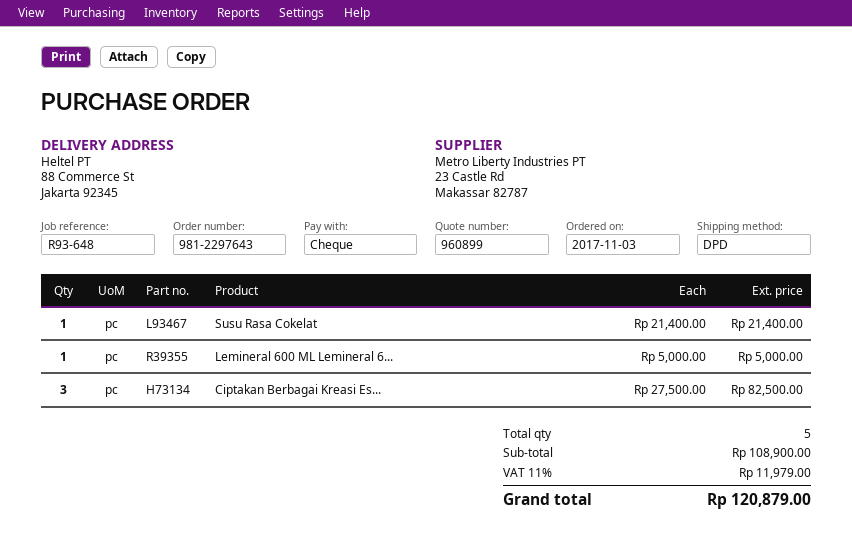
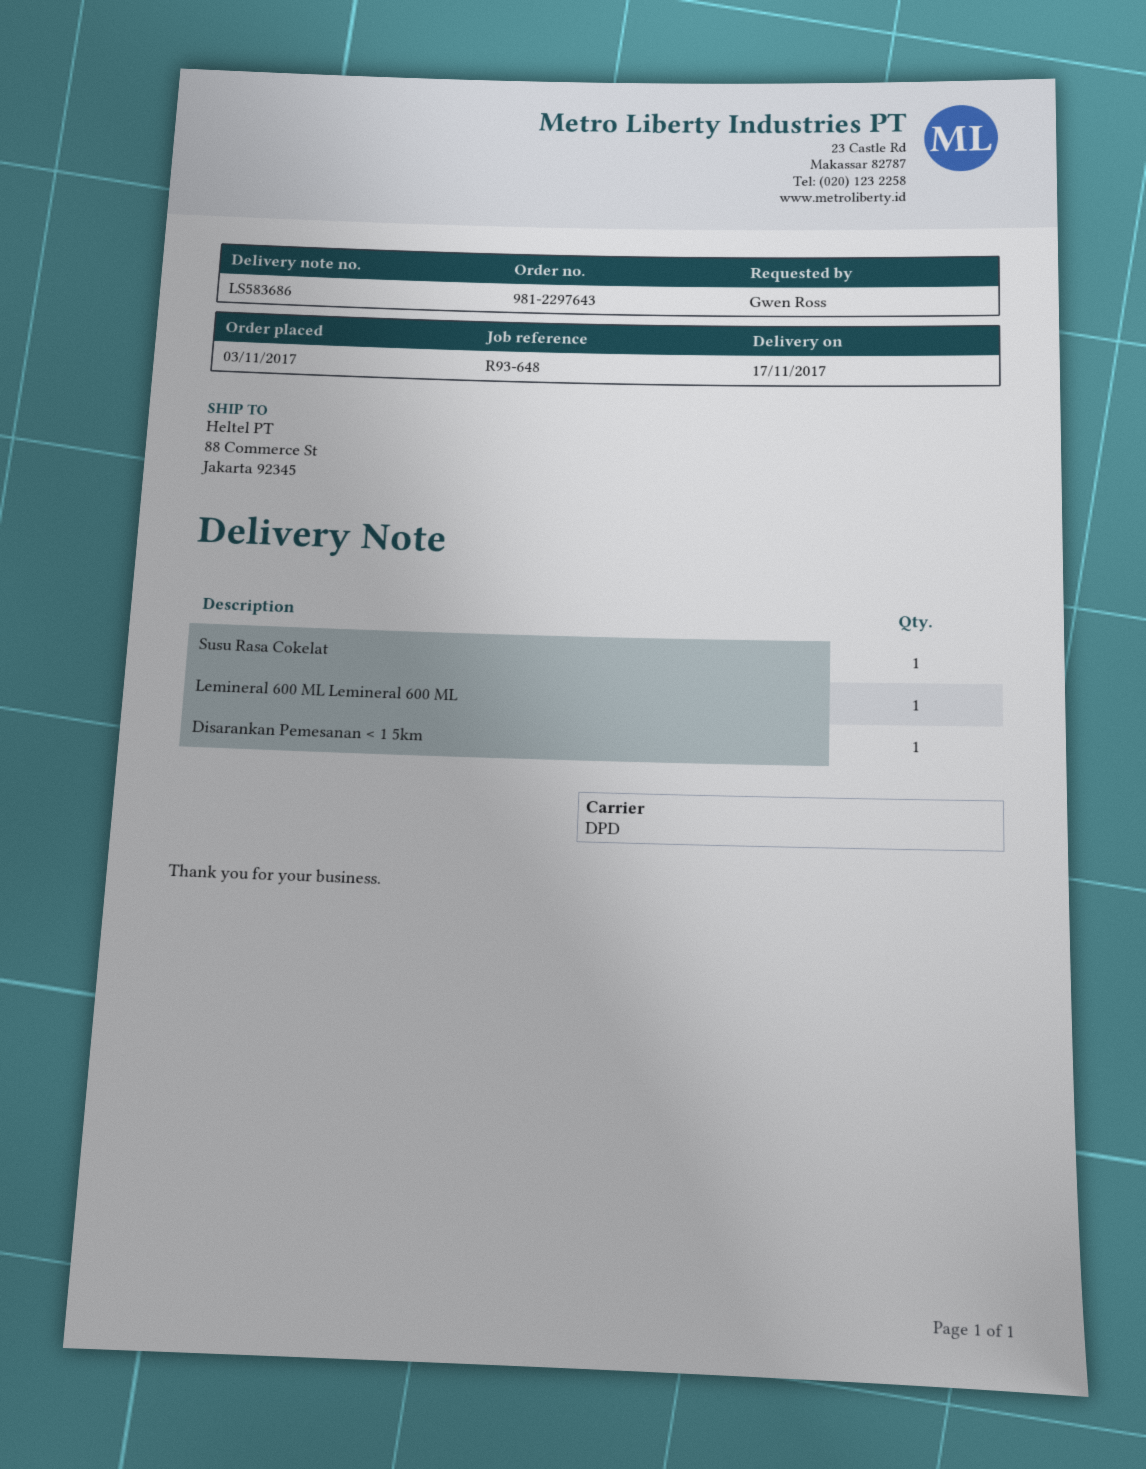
Ciptakan Berbagai Kreasi Es...: 3 -> none
Disarankan Pemesanan < 1 5km: none -> 1

